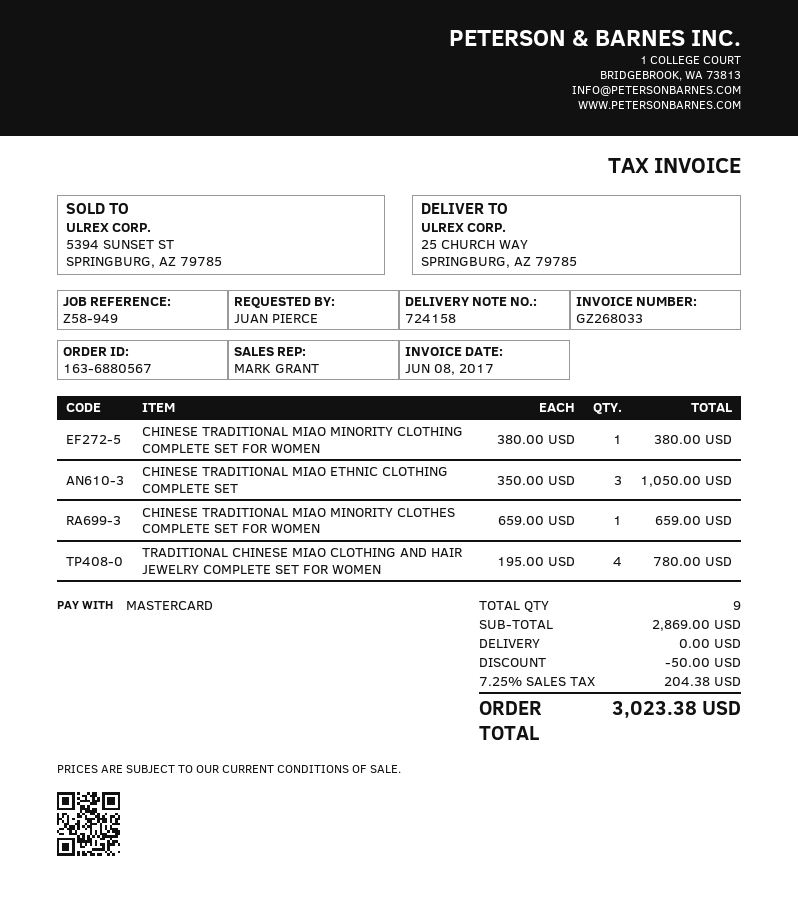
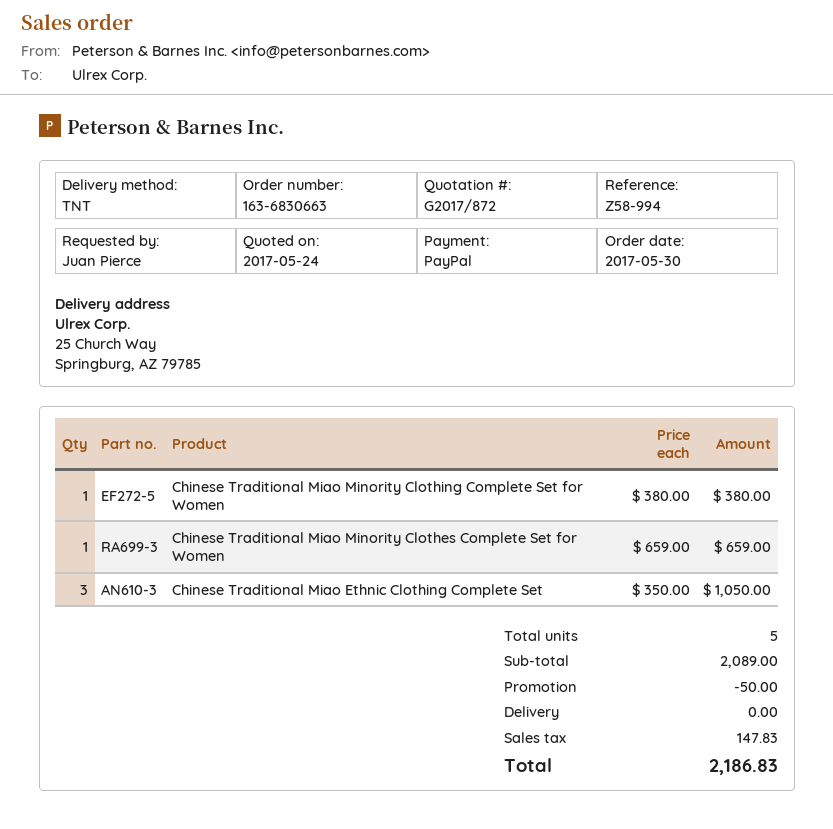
order number: 163-6880567 -> 163-6830663
reference: Z58-949 -> Z58-994
payment method: Mastercard -> PayPal
TRADITIONAL CHINESE MIAO CLOTHING AND HAIR JEWELRY COMPLETE SET FOR WOMEN: 4 x 195.00 = 780.00 -> none
total quantity: 9 -> 5
subtotal: 2869.00 -> 2089.00
tax: 204.38 -> 147.83
total: 3023.38 -> 2186.83

